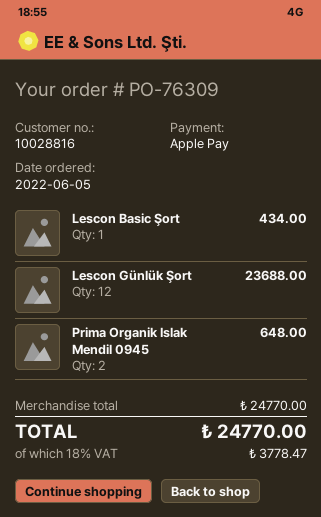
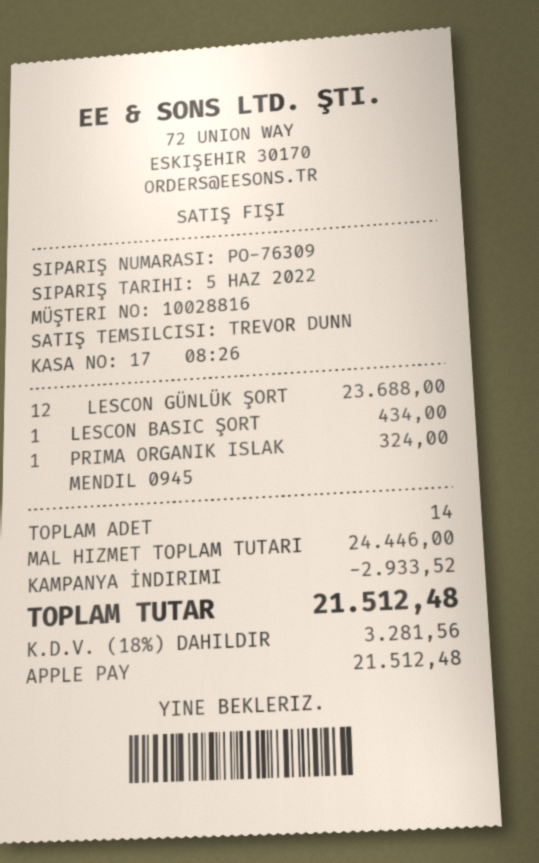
Prima Organik Islak Mendil 0945: 2 for 648.00 -> 1 for 324.00
subtotal: 24770.00 -> 24446.00
discount: none -> 2933.52
tax: 18% = 3778.47 -> 18% = 3281.56
total: 24770.00 -> 21512.48

